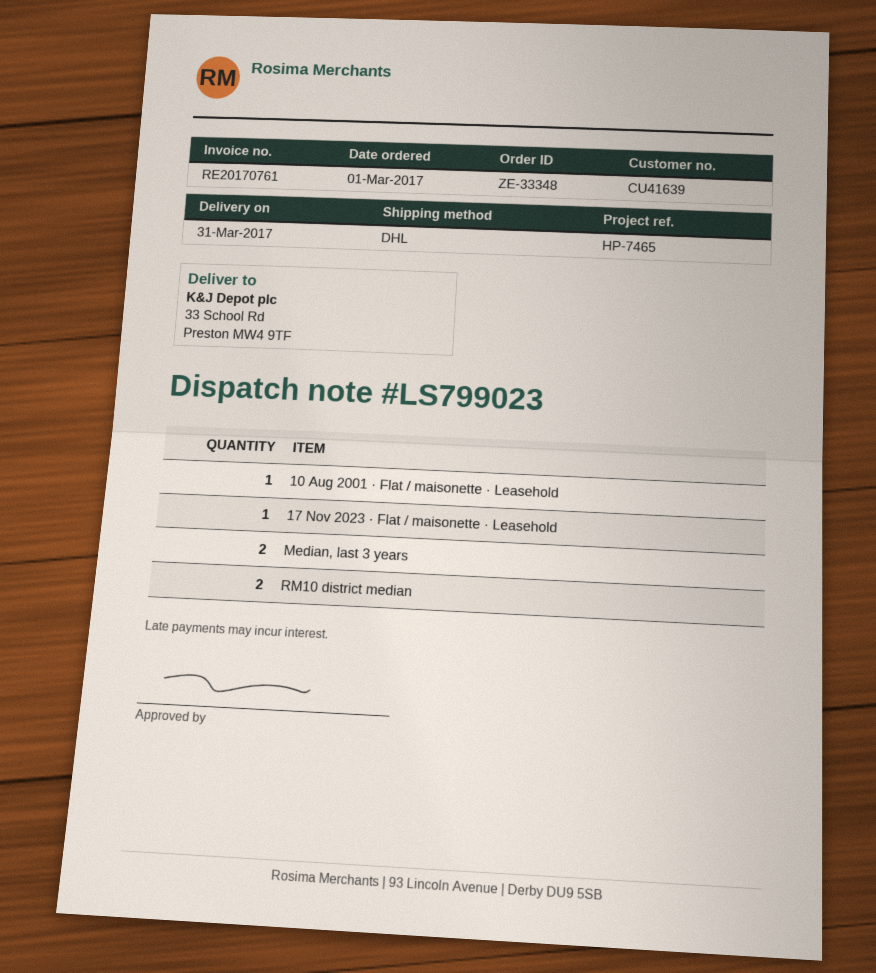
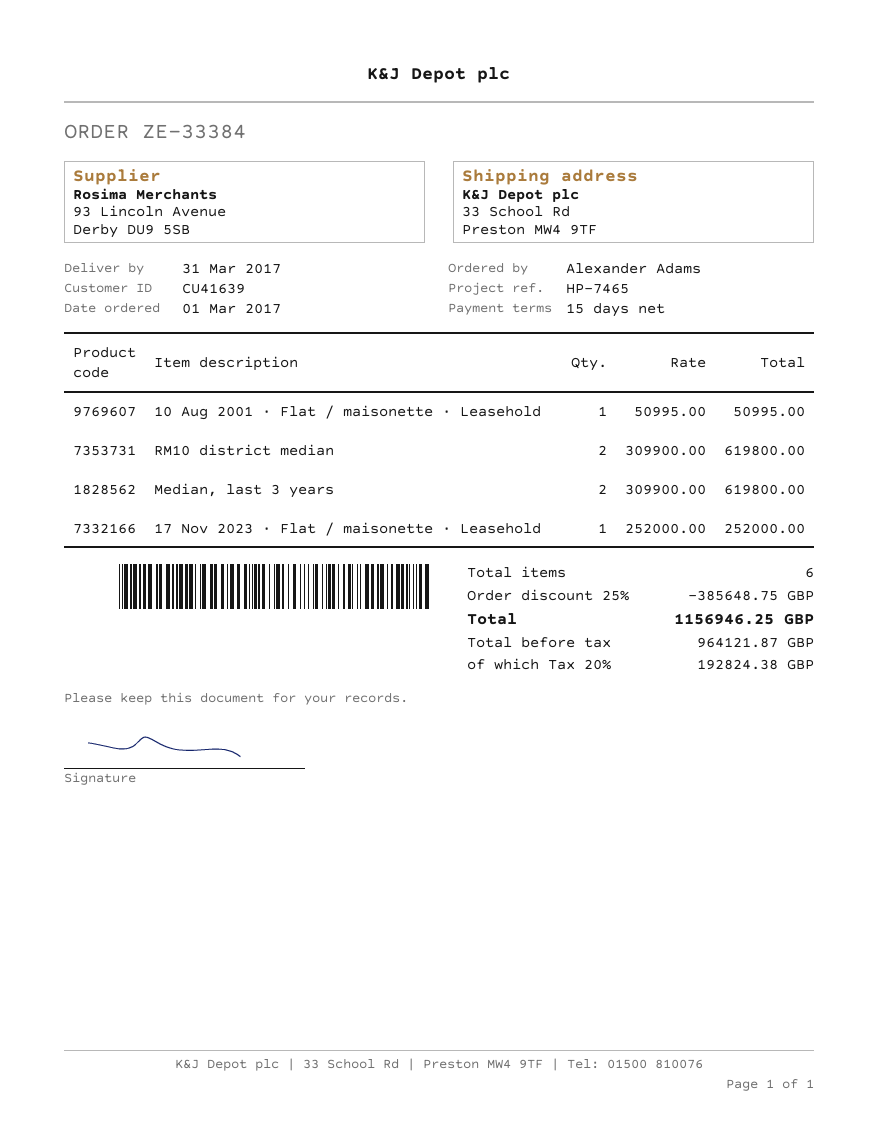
order number: ZE-33348 -> ZE-33384

